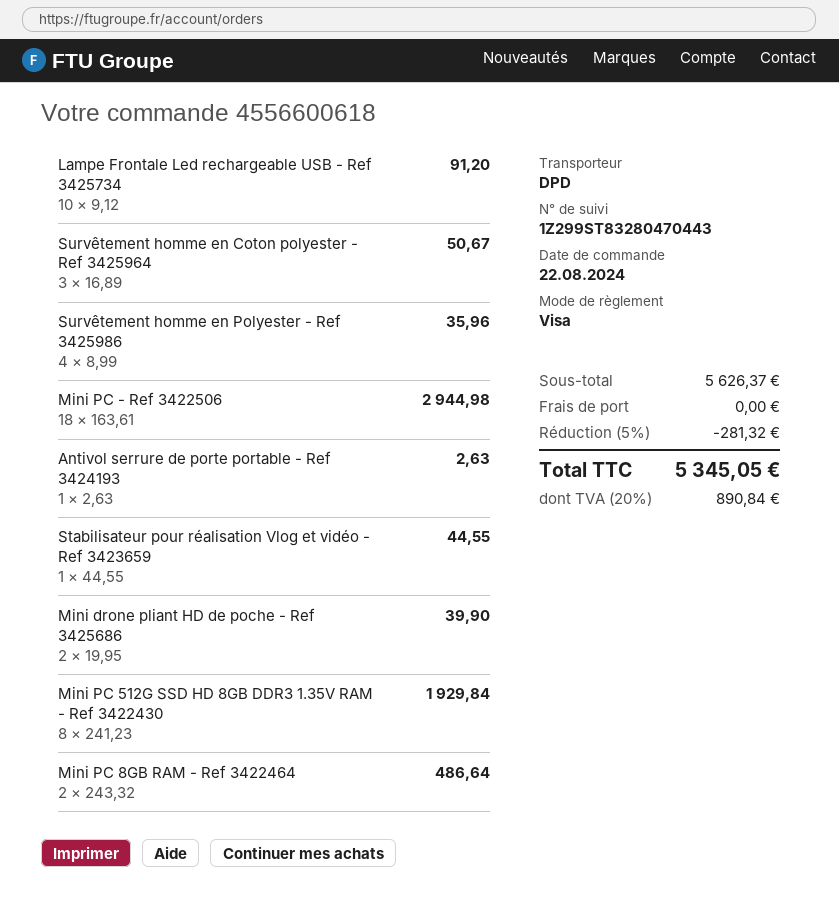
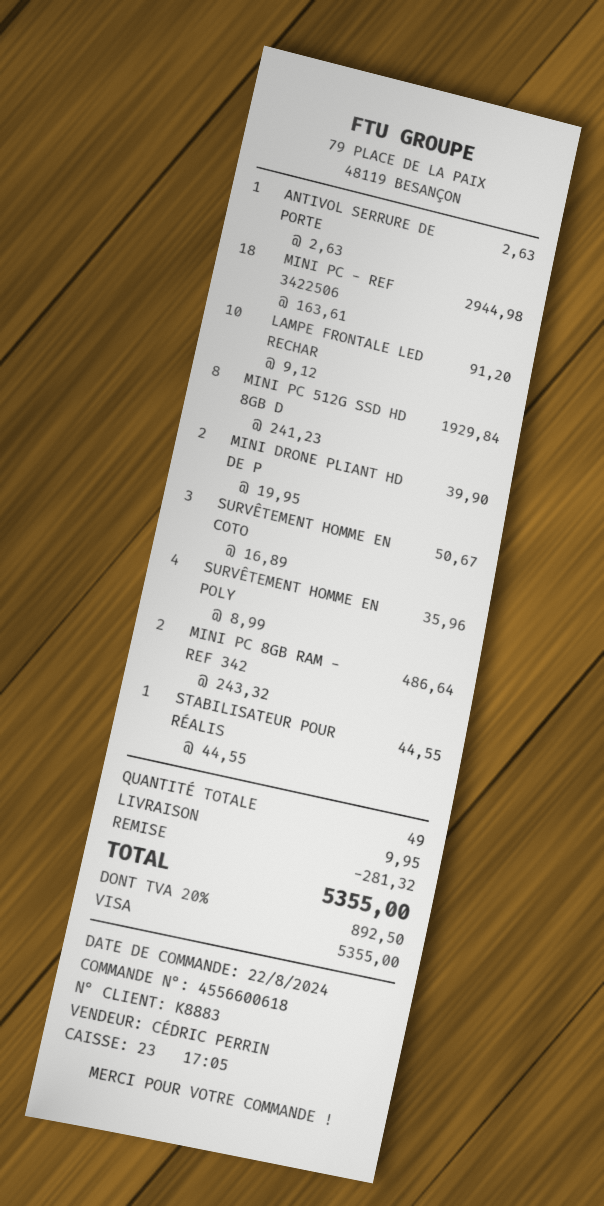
shipping: 0.00 -> 9.95
tax: 20% = 890.84 -> 20% = 892.50
total: 5345.05 -> 5355.00

